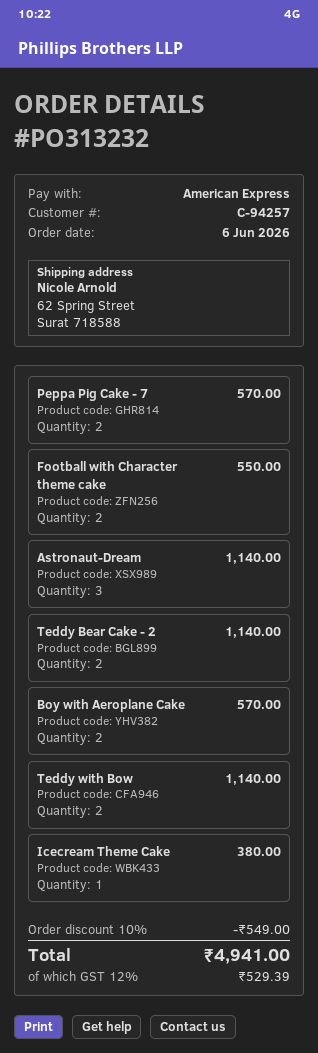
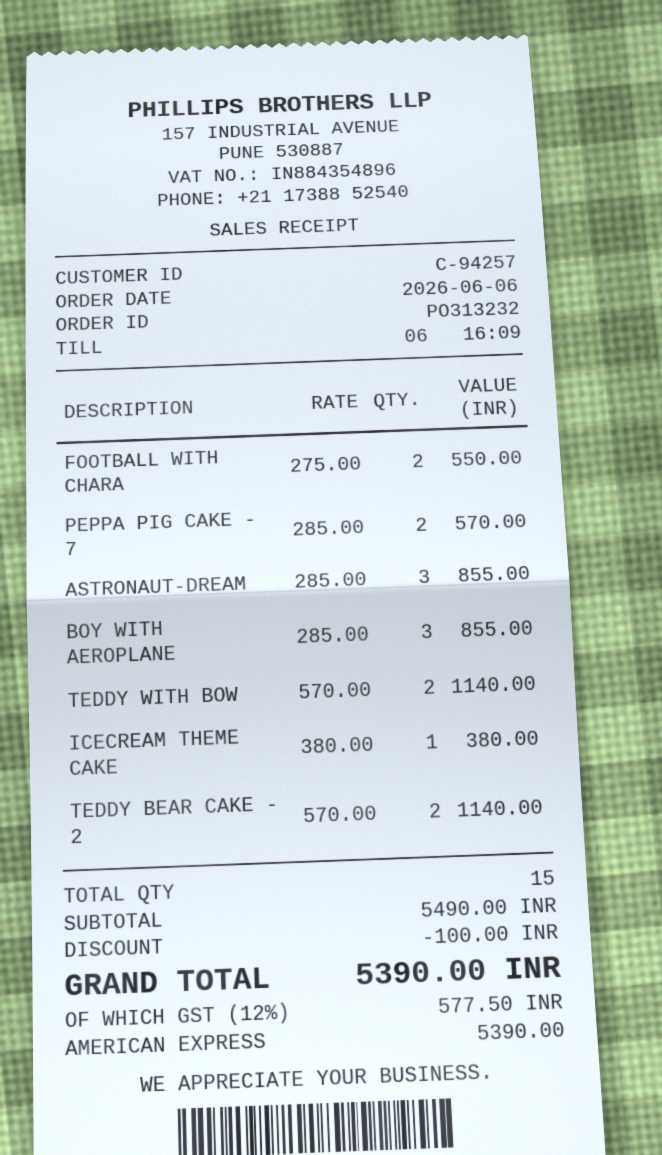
Astronaut-Dream: 3 for 1140.00 -> 3 for 855.00
Boy with Aeroplane Cake: 2 for 570.00 -> 3 for 855.00
discount: 549.00 -> 100.00
tax: 12% = 529.39 -> 12% = 577.50
total: 4941.00 -> 5390.00

